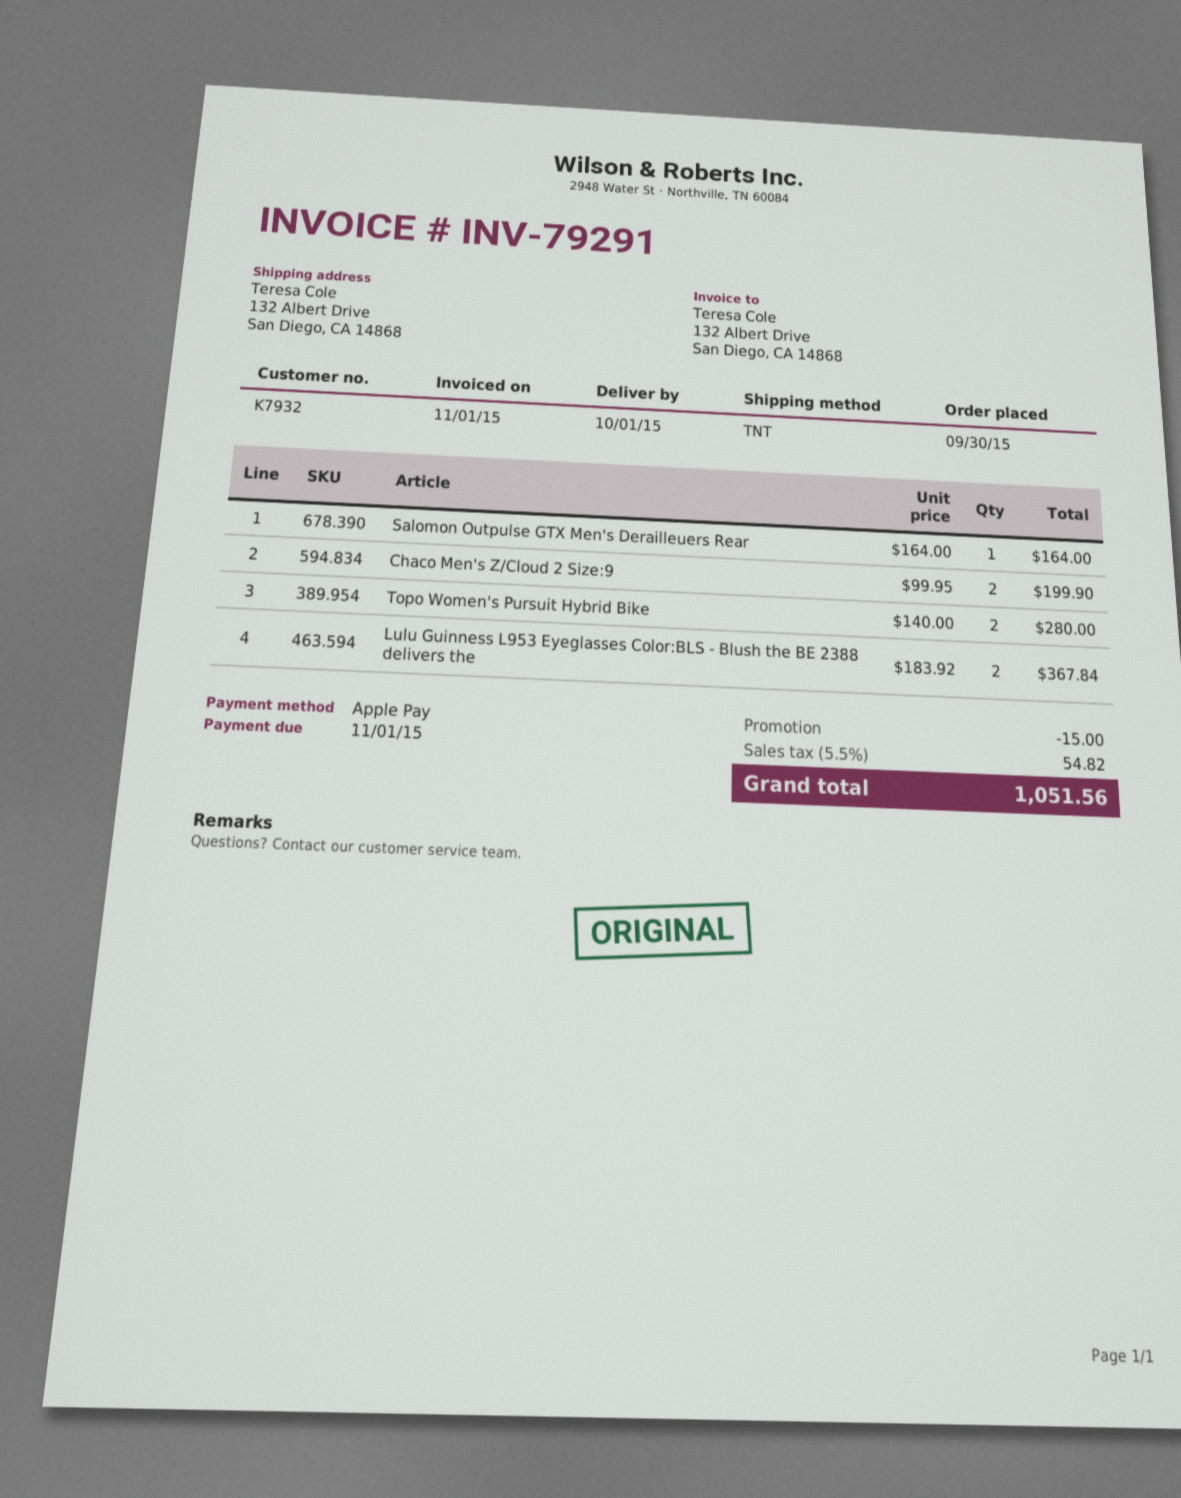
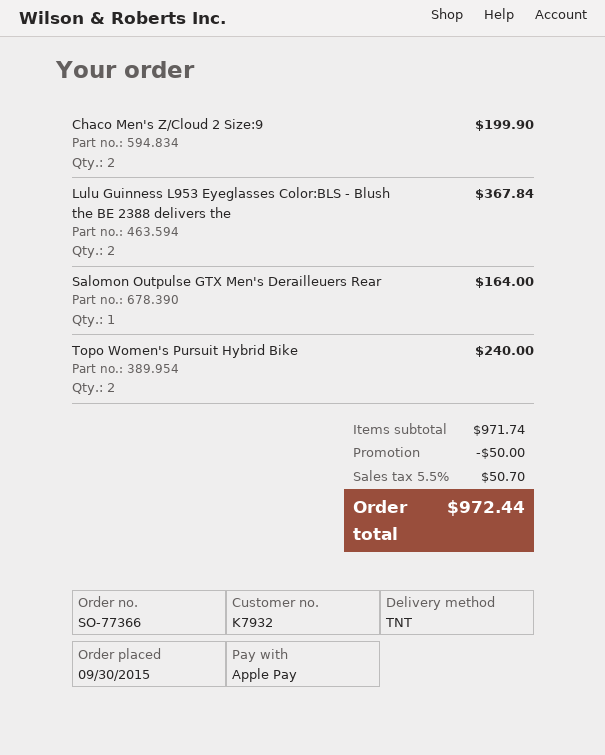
Topo Women's Pursuit Hybrid Bike: 2 for 280.00 -> 2 for 240.00
discount: 15.00 -> 50.00
tax: 5.5% = 54.82 -> 5.5% = 50.70
total: 1051.56 -> 972.44

